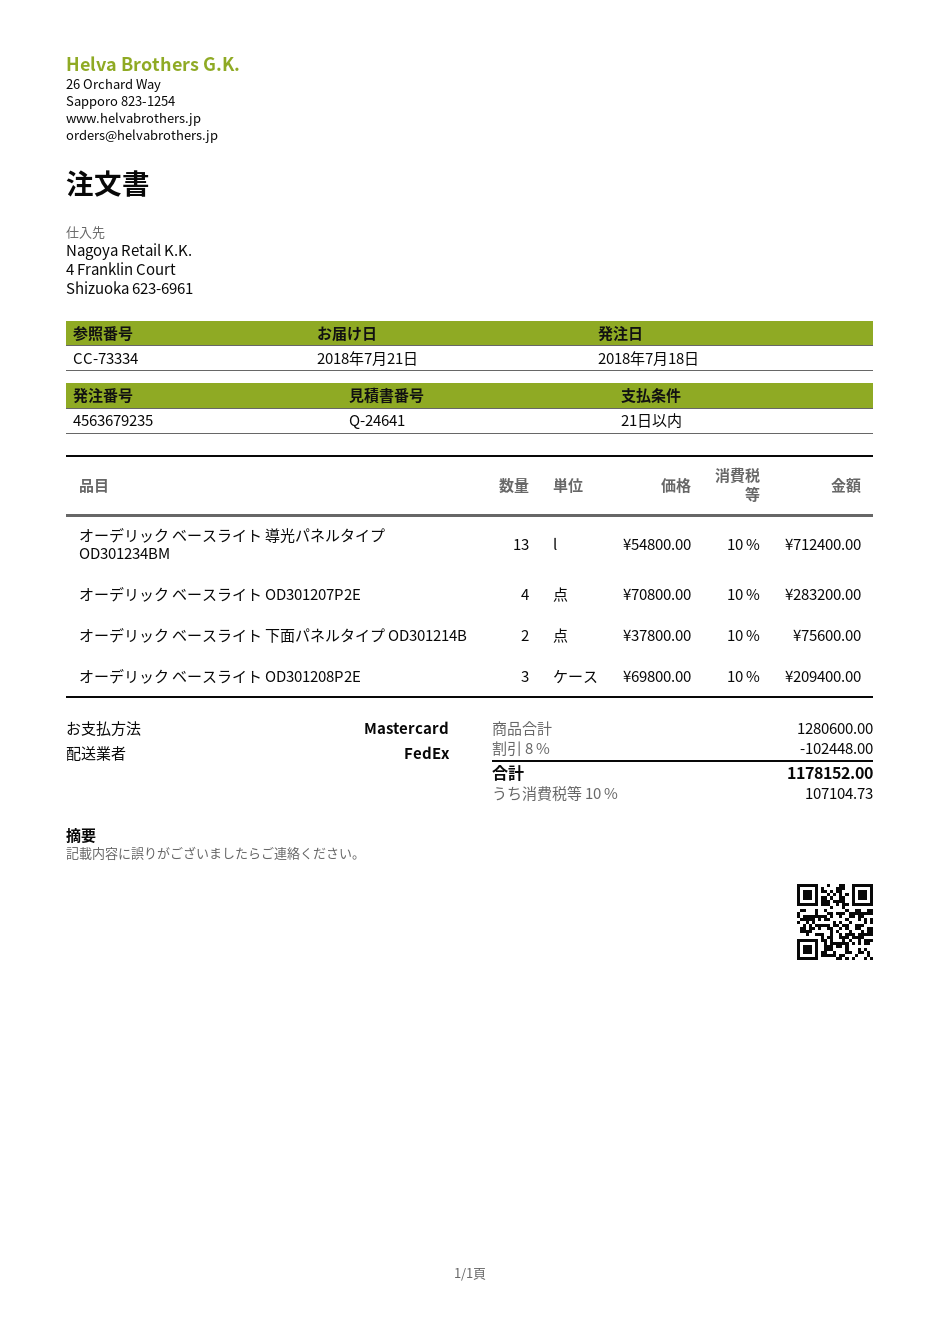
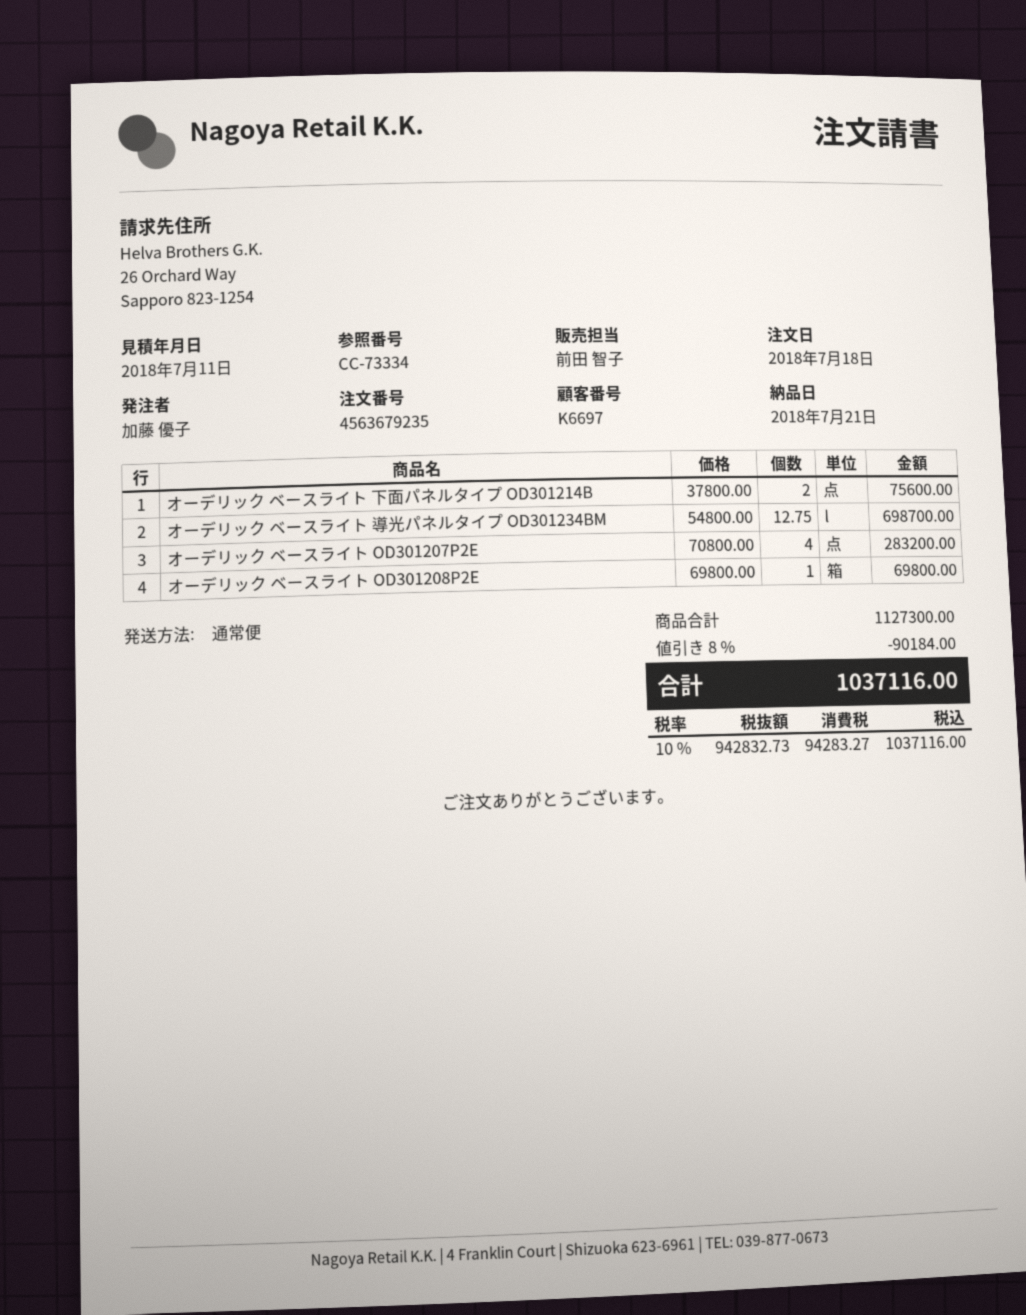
shipping method: FedEx -> standard
オーデリック ベースライト 導光パネルタイプ OD301234BM: 13 x 54800.00 = 712400.00 -> 12.75 x 54800.00 = 698700.00
オーデリック ベースライト OD301208P2E: 3 x 69800.00 = 209400.00 -> 1 x 69800.00 = 69800.00
subtotal: 1280600.00 -> 1127300.00
discount: 8% = 102448.00 -> 8% = 90184.00
tax: 10% = 107104.73 -> 10% = 94283.27
total: 1178152.00 -> 1037116.00

